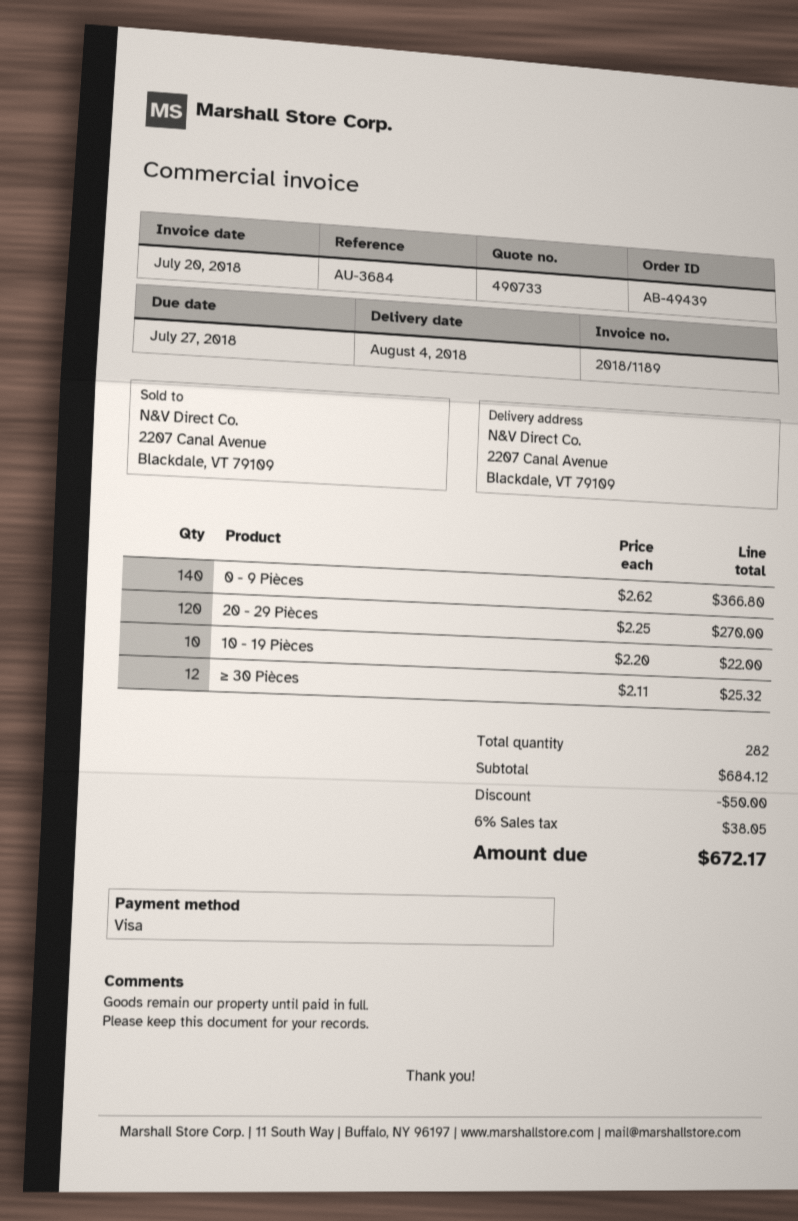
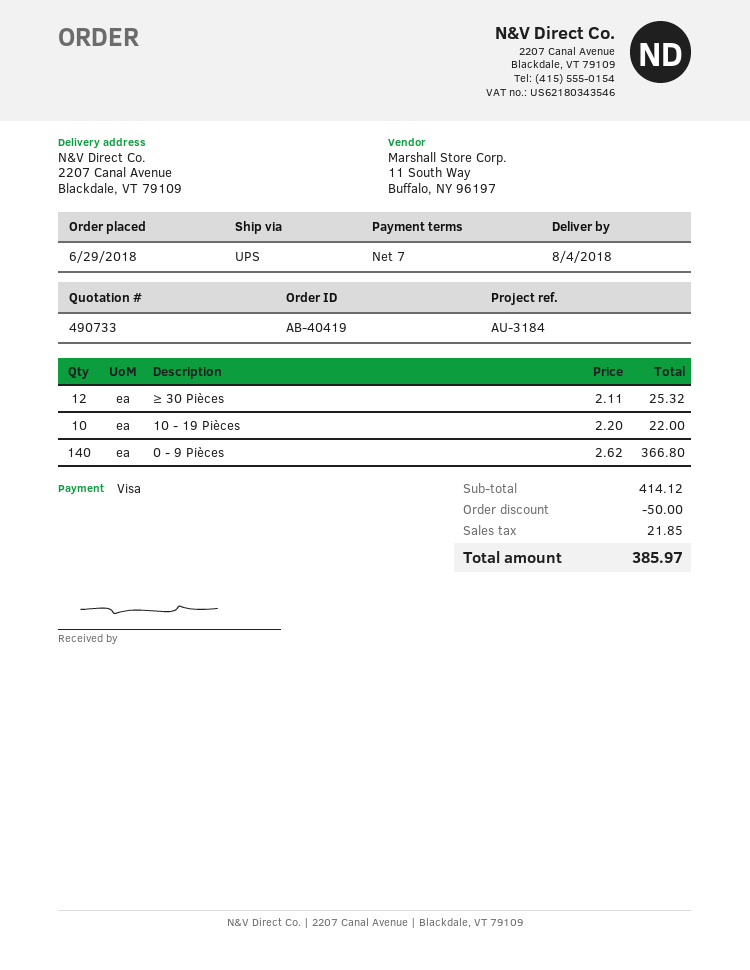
order number: AB-49439 -> AB-40419
reference: AU-3684 -> AU-3184
20 - 29 Pièces: 120 x 2.25 = 270.00 -> none
subtotal: 684.12 -> 414.12
tax: 38.05 -> 21.85
total: 672.17 -> 385.97

